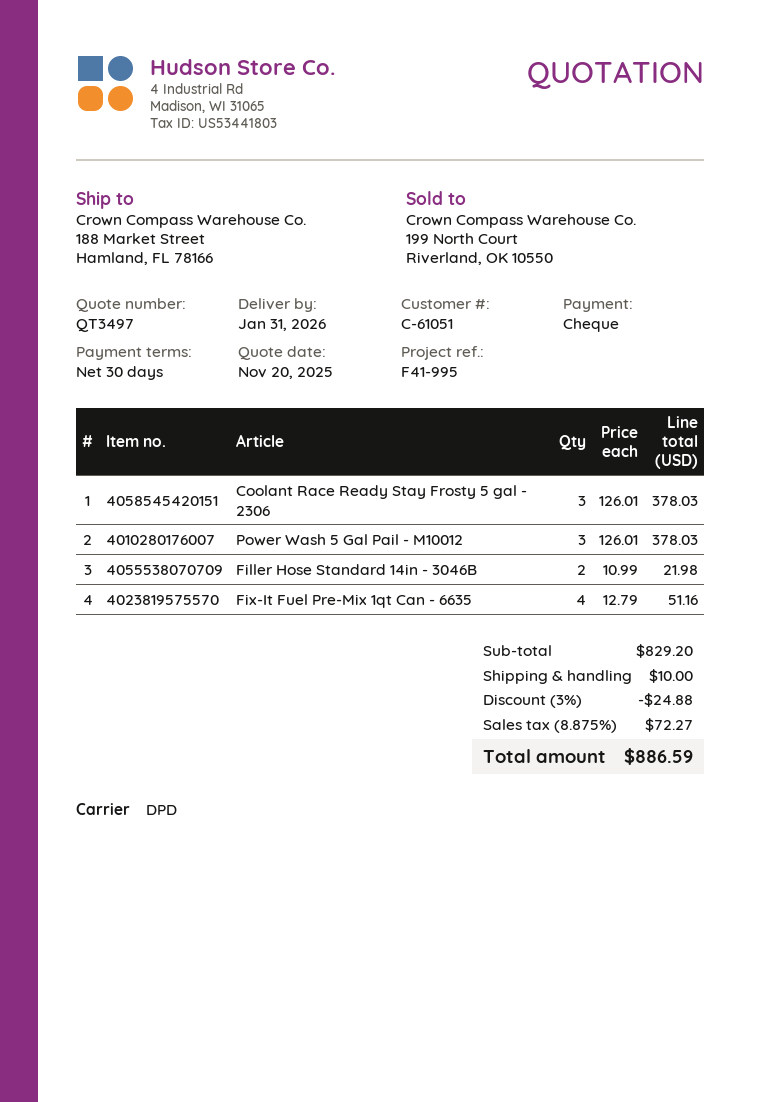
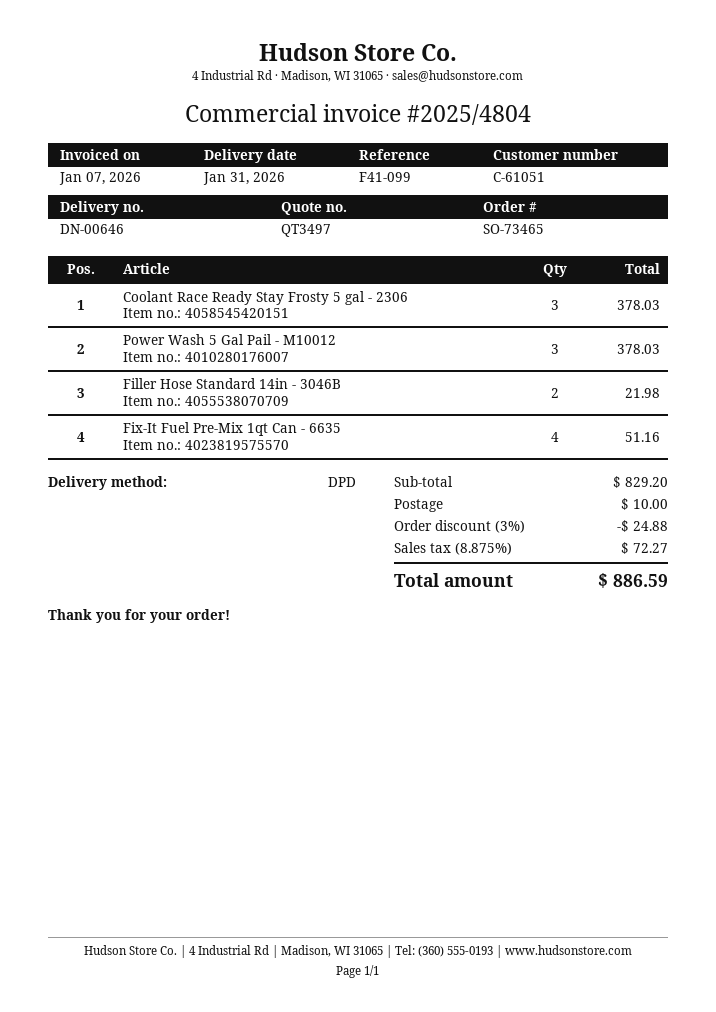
reference: F41-995 -> F41-099

